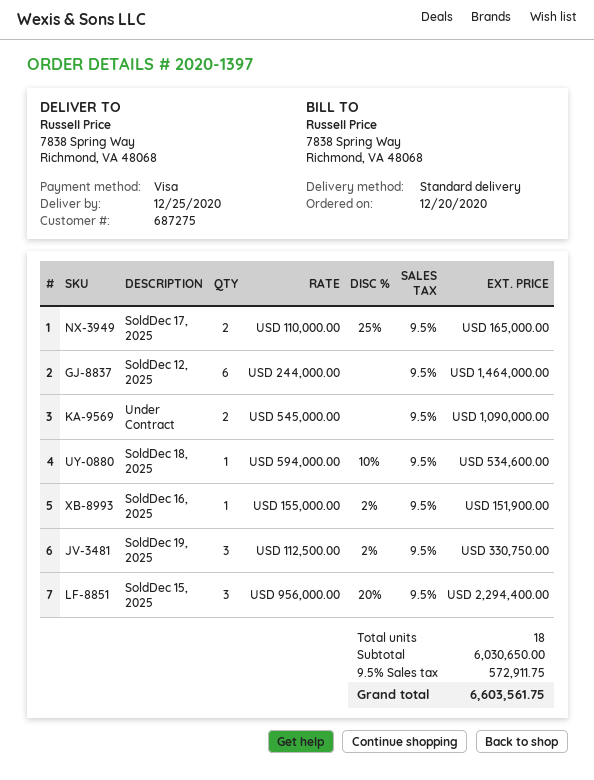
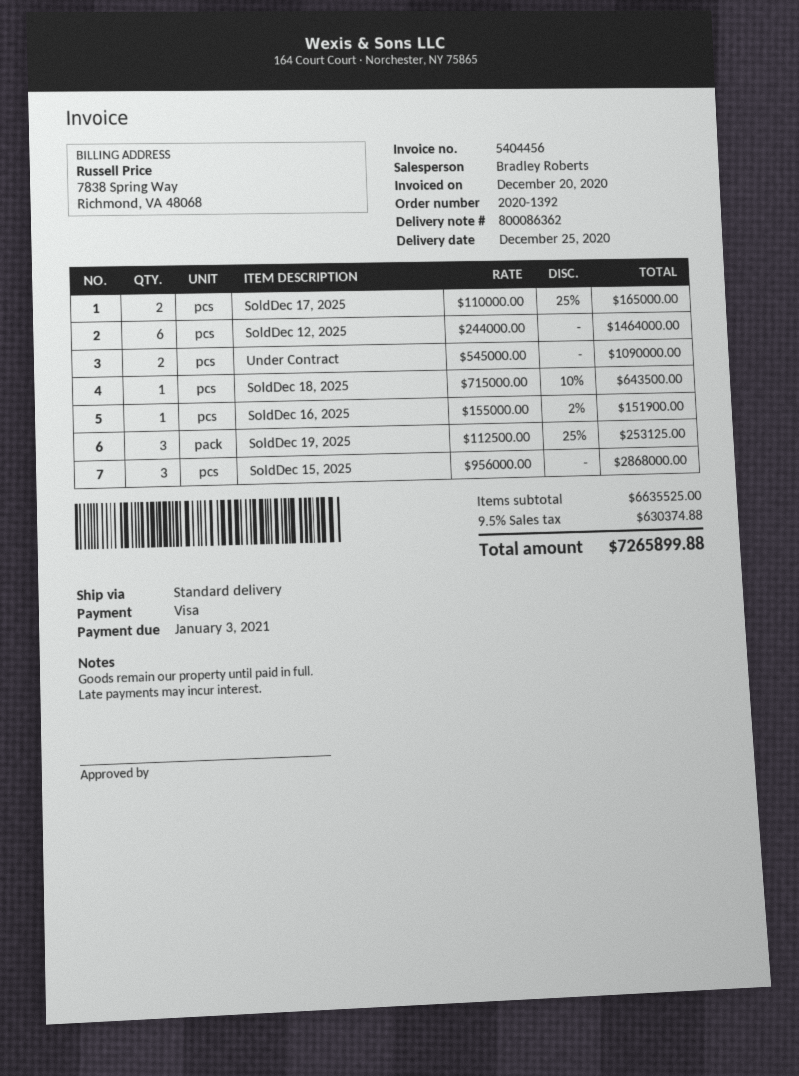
order number: 2020-1397 -> 2020-1392
SoldDec 18, 2025: 1 x 594000.00 - 10% = 534600.00 -> 1 x 715000.00 - 10% = 643500.00
SoldDec 19, 2025: 3 x 112500.00 - 2% = 330750.00 -> 3 x 112500.00 - 25% = 253125.00
SoldDec 15, 2025: 3 x 956000.00 - 20% = 2294400.00 -> 3 x 956000.00 = 2868000.00
subtotal: 6030650.00 -> 6635525.00
tax: 9.5% = 572911.75 -> 9.5% = 630374.88
total: 6603561.75 -> 7265899.88

